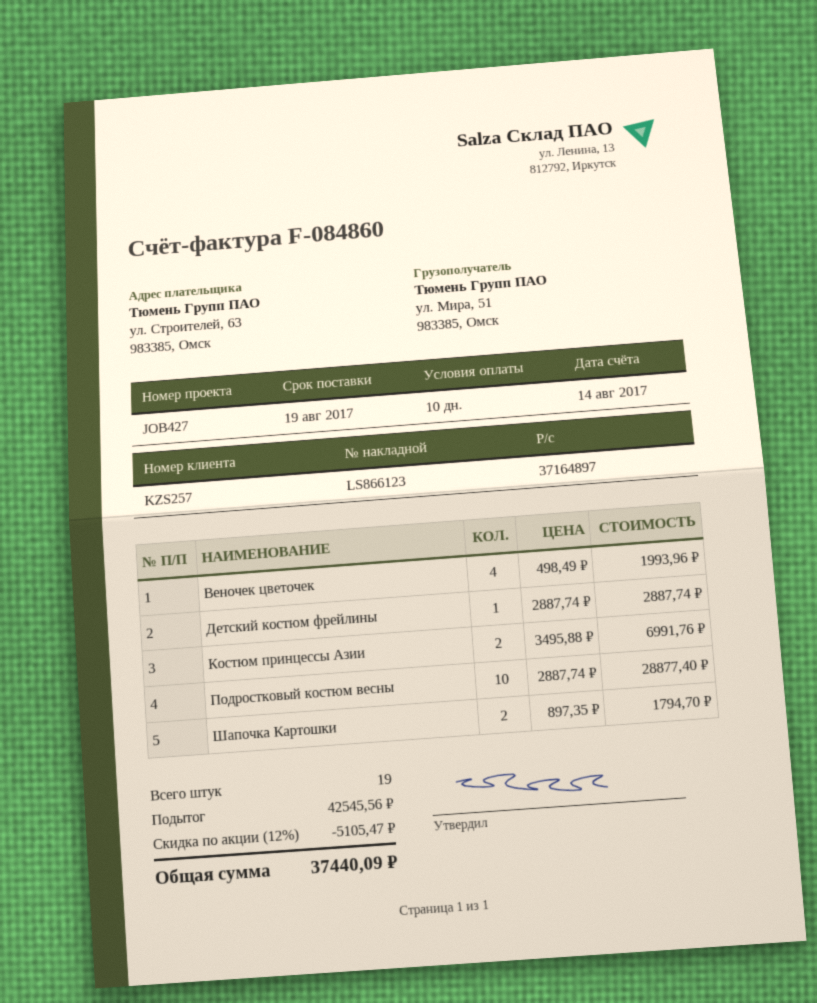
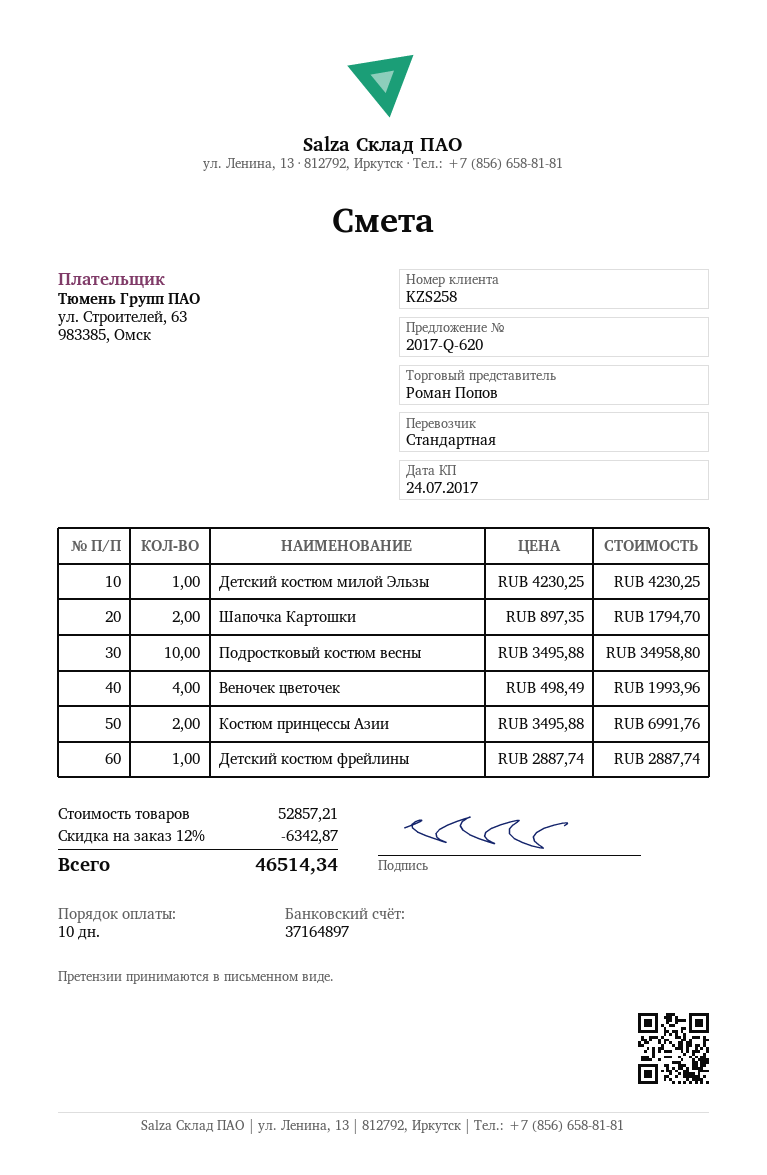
customer number: KZS257 -> KZS258
Подростковый костюм весны: 10 x 2887.74 = 28877.40 -> 10 x 3495.88 = 34958.80
Детский костюм милой Эльзы: none -> 1 x 4230.25 = 4230.25
subtotal: 42545.56 -> 52857.21
discount: 12% = 5105.47 -> 12% = 6342.87
total: 37440.09 -> 46514.34

